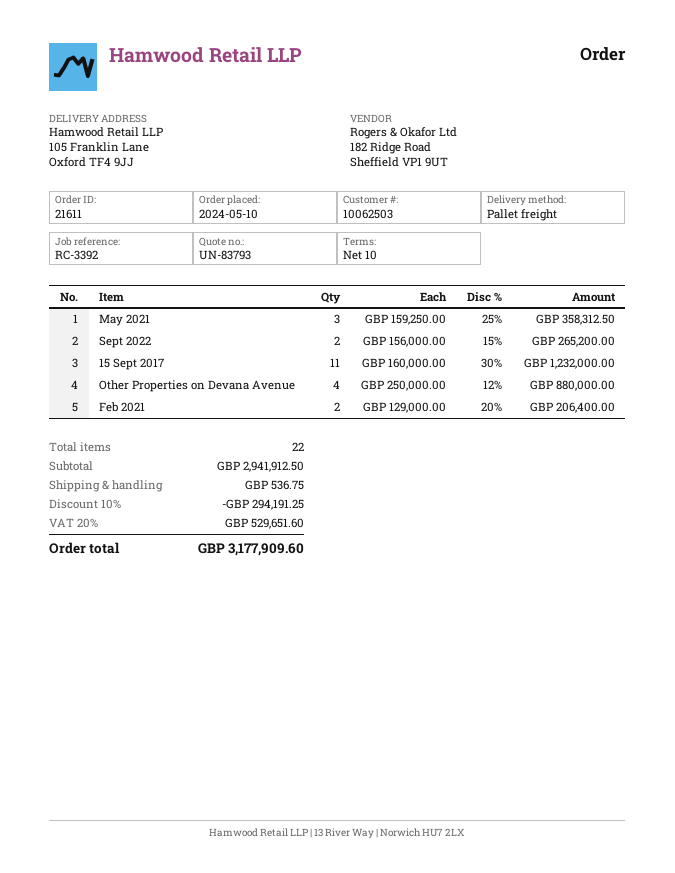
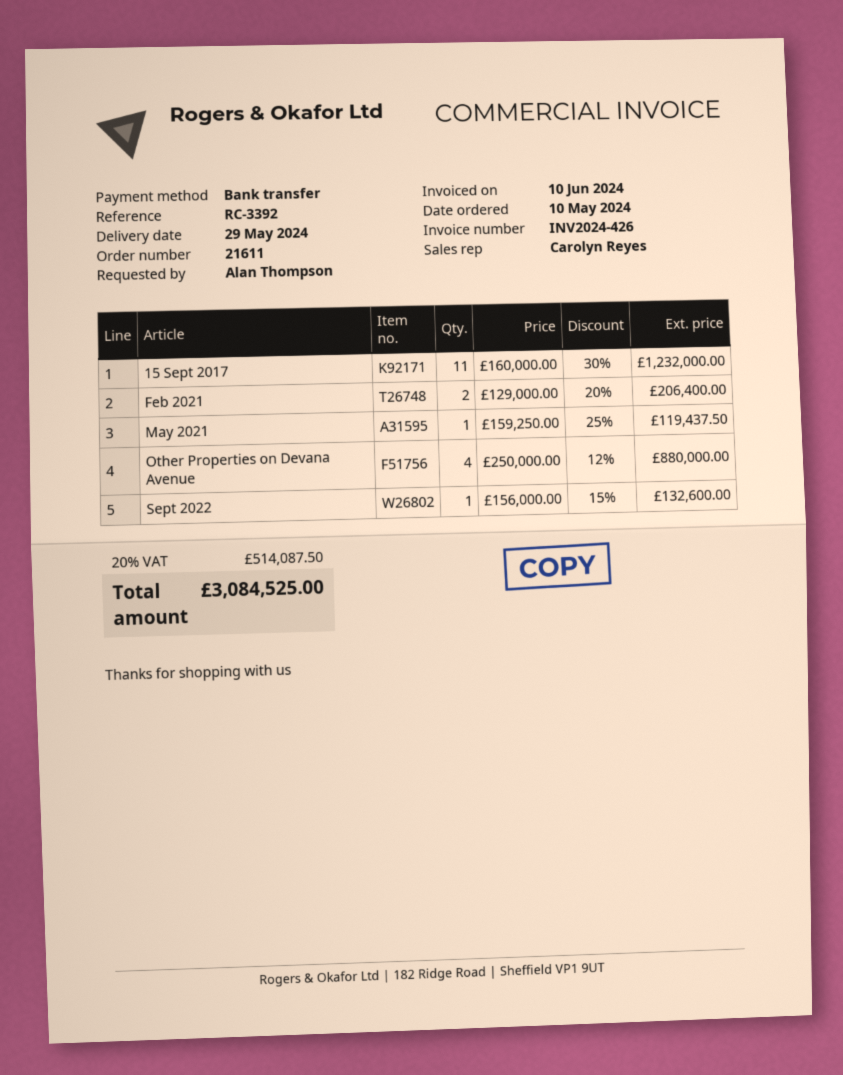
May 2021: 3 x 159250.00 - 25% = 358312.50 -> 1 x 159250.00 - 25% = 119437.50
Sept 2022: 2 x 156000.00 - 15% = 265200.00 -> 1 x 156000.00 - 15% = 132600.00
discount: 10% = 294191.25 -> none
shipping: 536.75 -> none
tax: 20% = 529651.60 -> 20% = 514087.50
total: 3177909.60 -> 3084525.00

